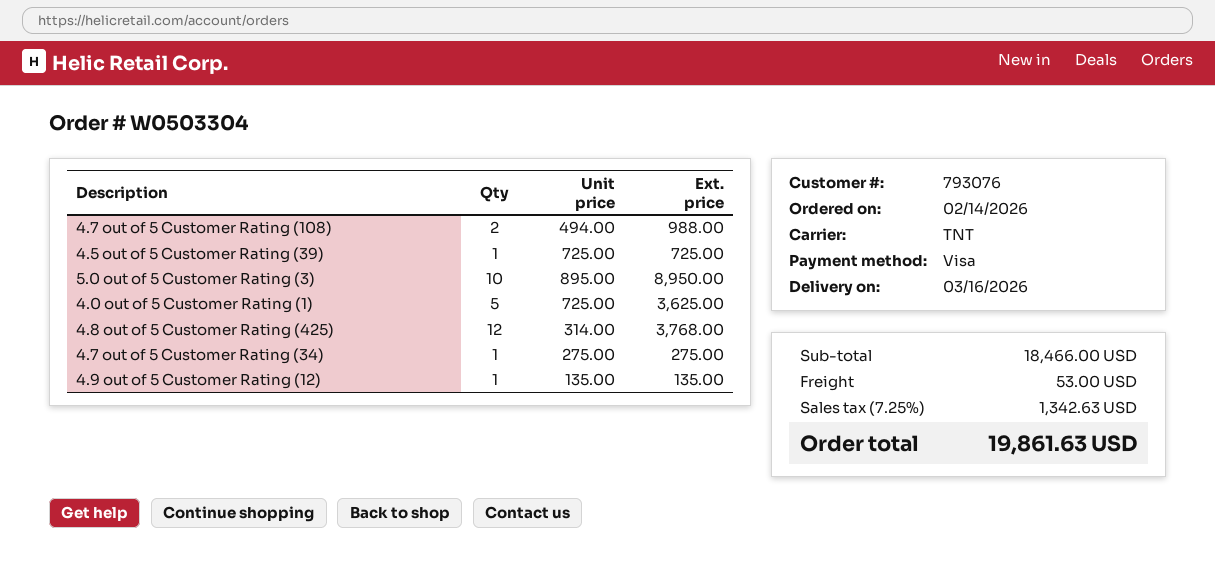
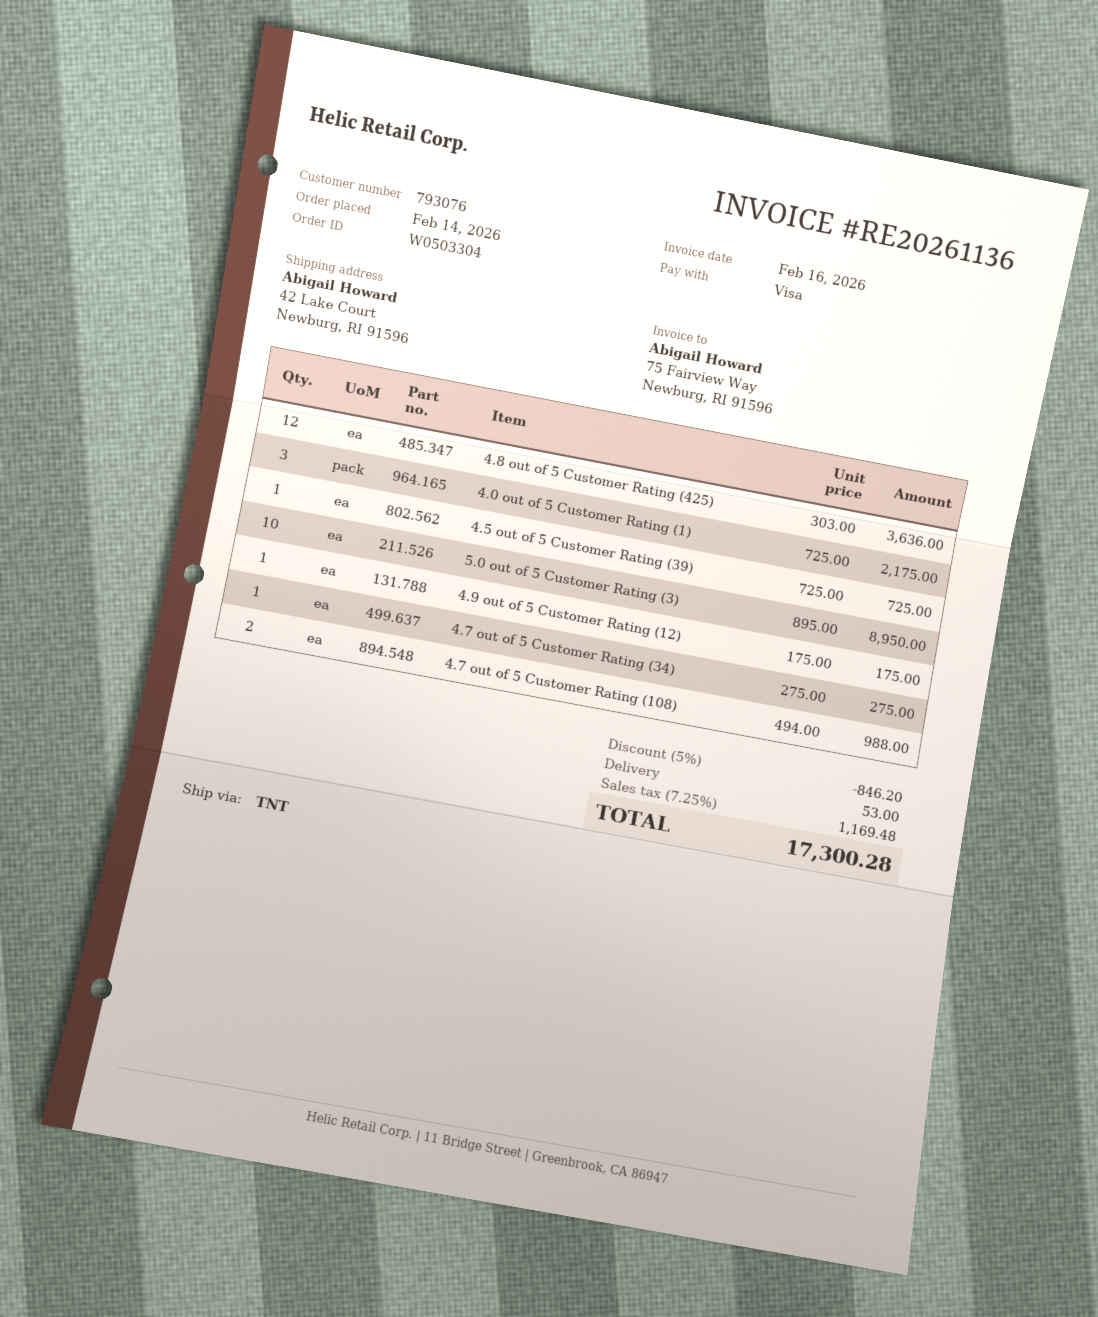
4.0 out of 5 Customer Rating (1): 5 x 725.00 = 3625.00 -> 3 x 725.00 = 2175.00
4.8 out of 5 Customer Rating (425): 12 x 314.00 = 3768.00 -> 12 x 303.00 = 3636.00
4.9 out of 5 Customer Rating (12): 1 x 135.00 = 135.00 -> 1 x 175.00 = 175.00
discount: none -> 5% = 846.20
tax: 7.25% = 1342.63 -> 7.25% = 1169.48
total: 19861.63 -> 17300.28

